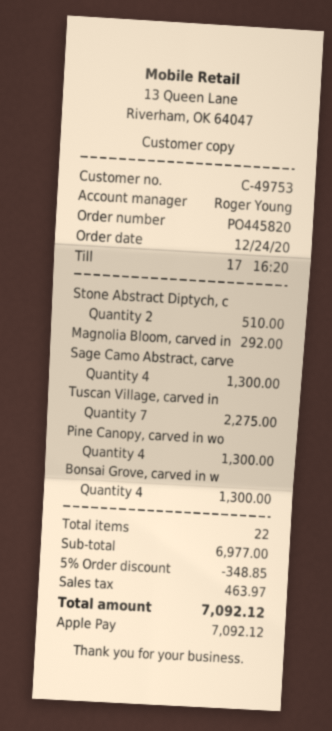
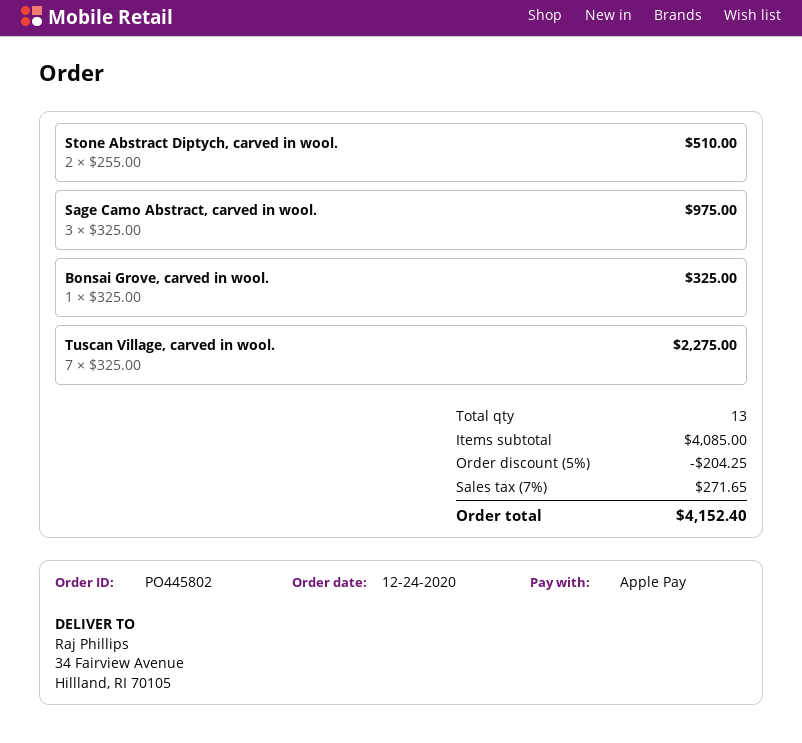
order number: PO445820 -> PO445802
Magnolia Bloom, carved in: 1 for 292.00 -> none
Sage Camo Abstract, carve: 4 for 1300.00 -> 3 for 975.00
Pine Canopy, carved in wo: 4 for 1300.00 -> none
Bonsai Grove, carved in w: 4 for 1300.00 -> 1 for 325.00
total quantity: 22 -> 13
subtotal: 6977.00 -> 4085.00
discount: 5% = 348.85 -> 5% = 204.25
tax: 463.97 -> 271.65
total: 7092.12 -> 4152.40

